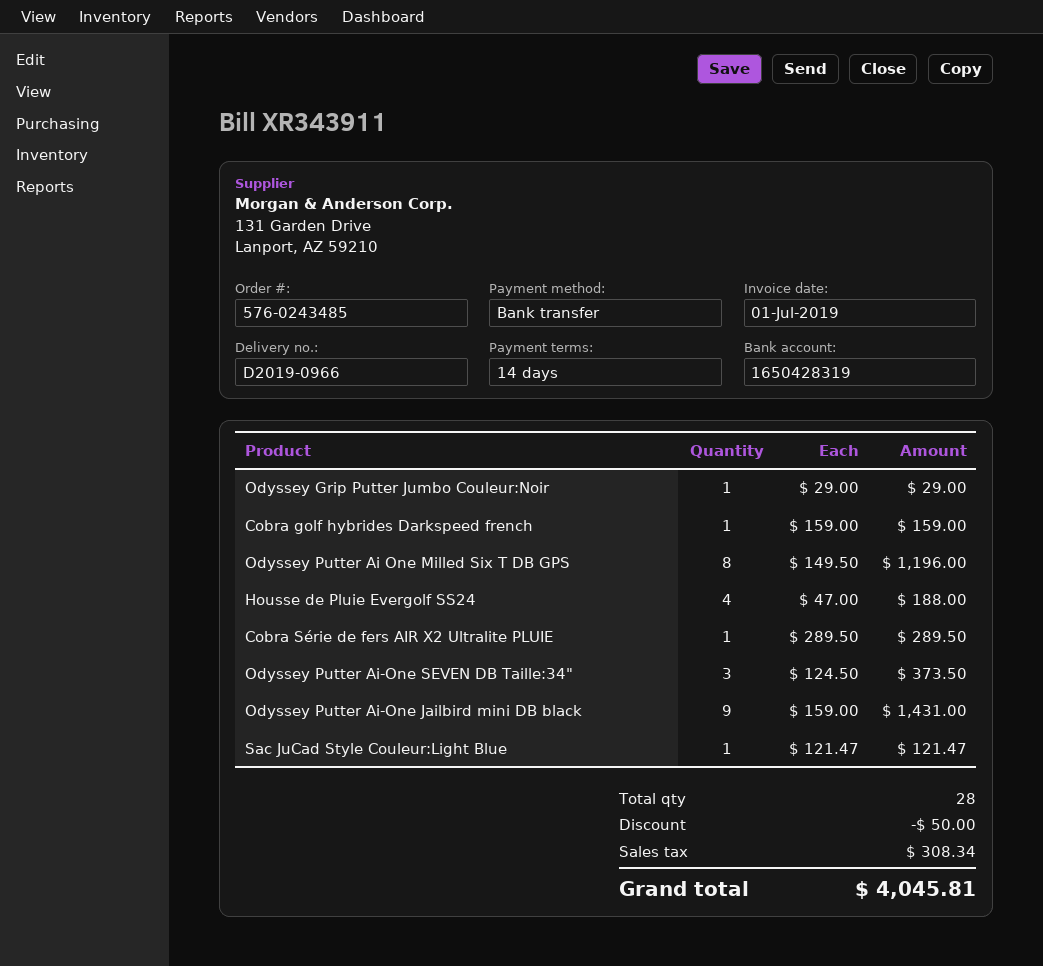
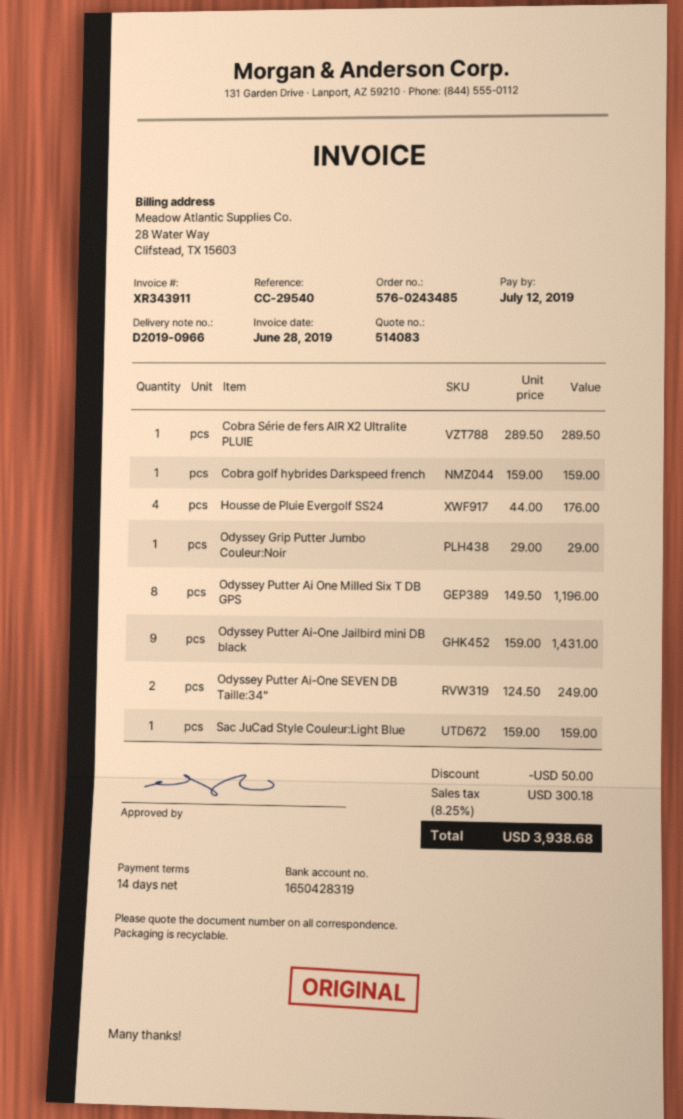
invoice date: 2019-07-01 -> 2019-06-28
Housse de Pluie Evergolf SS24: 4 x 47.00 = 188.00 -> 4 x 44.00 = 176.00
Odyssey Putter Ai-One SEVEN DB Taille:34": 3 x 124.50 = 373.50 -> 2 x 124.50 = 249.00
Sac JuCad Style Couleur:Light Blue: 1 x 121.47 = 121.47 -> 1 x 159.00 = 159.00
tax: 308.34 -> 300.18
total: 4045.81 -> 3938.68

